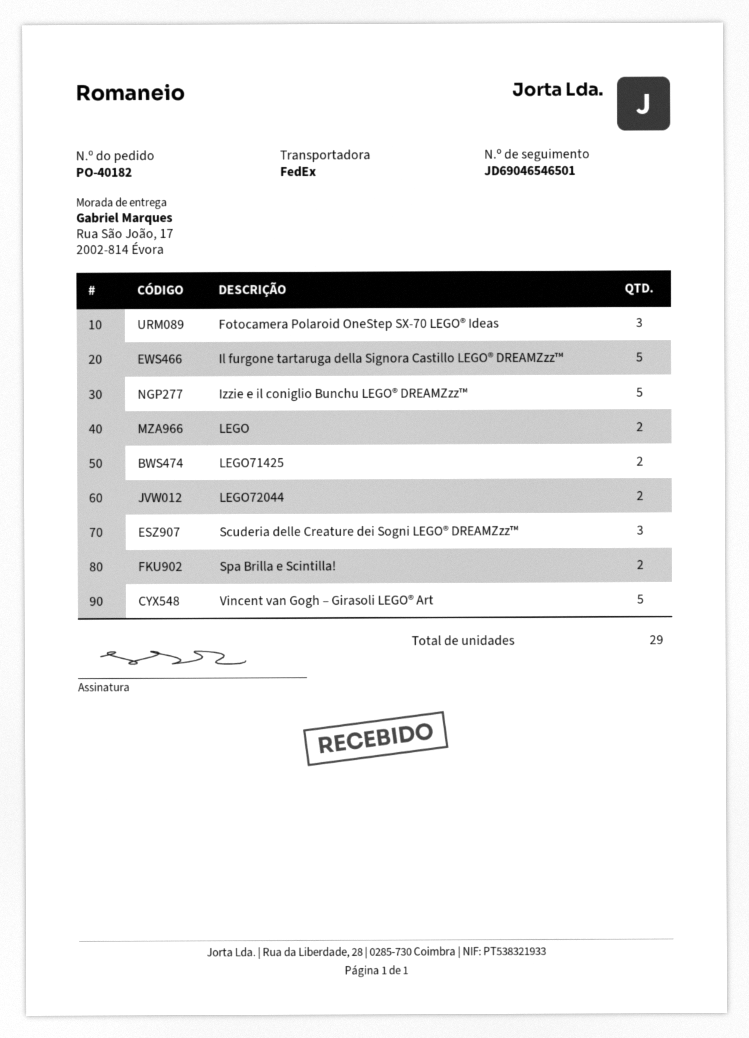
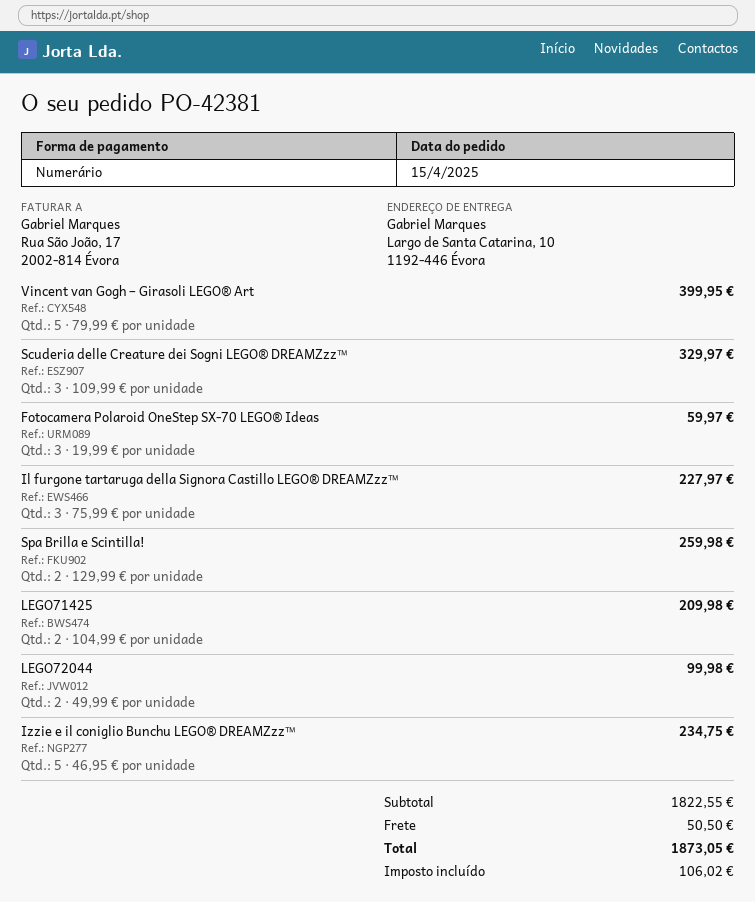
order number: PO-40182 -> PO-42381
ship to: Rua São João, 17, 2002-814 Évora -> Largo de Santa Catarina, 10, 1192-446 Évora
Il furgone tartaruga della Signora Castillo LEGO® DREAMZzz™: 5 -> 3
LEGO: 2 -> none

